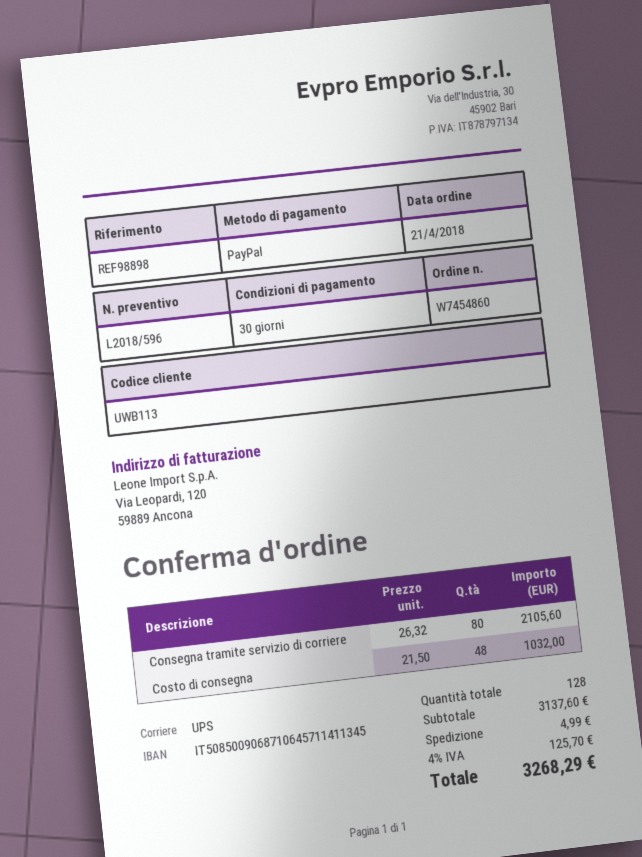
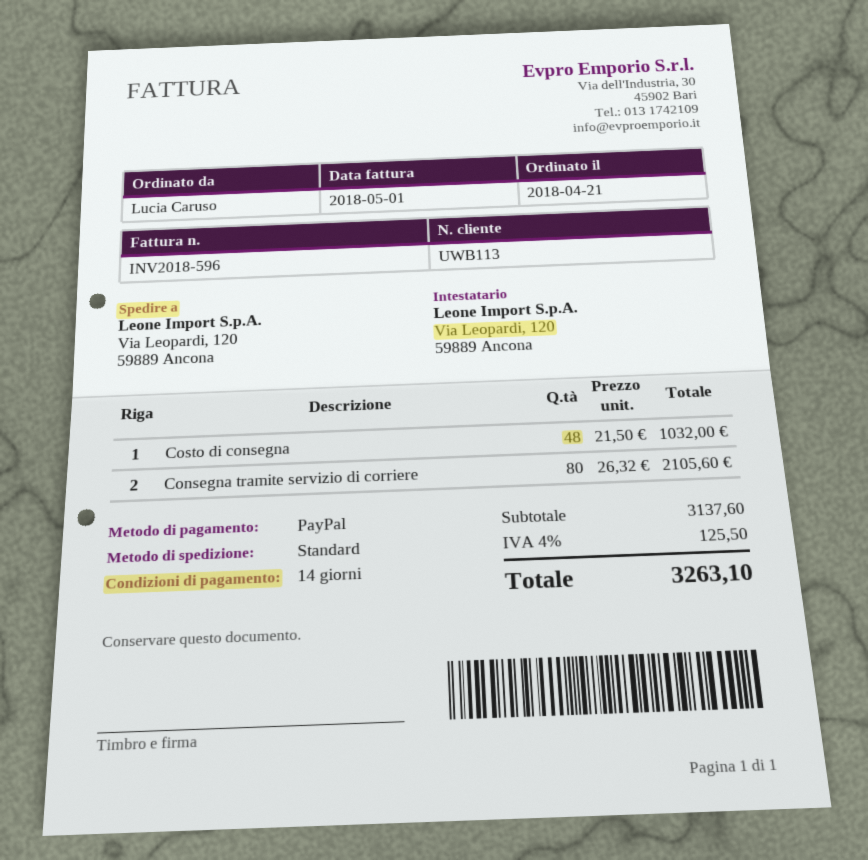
payment terms: 30 days -> 14 days
shipping method: UPS -> standard
shipping: 4.99 -> none
tax: 4% = 125.70 -> 4% = 125.50
total: 3268.29 -> 3263.10

